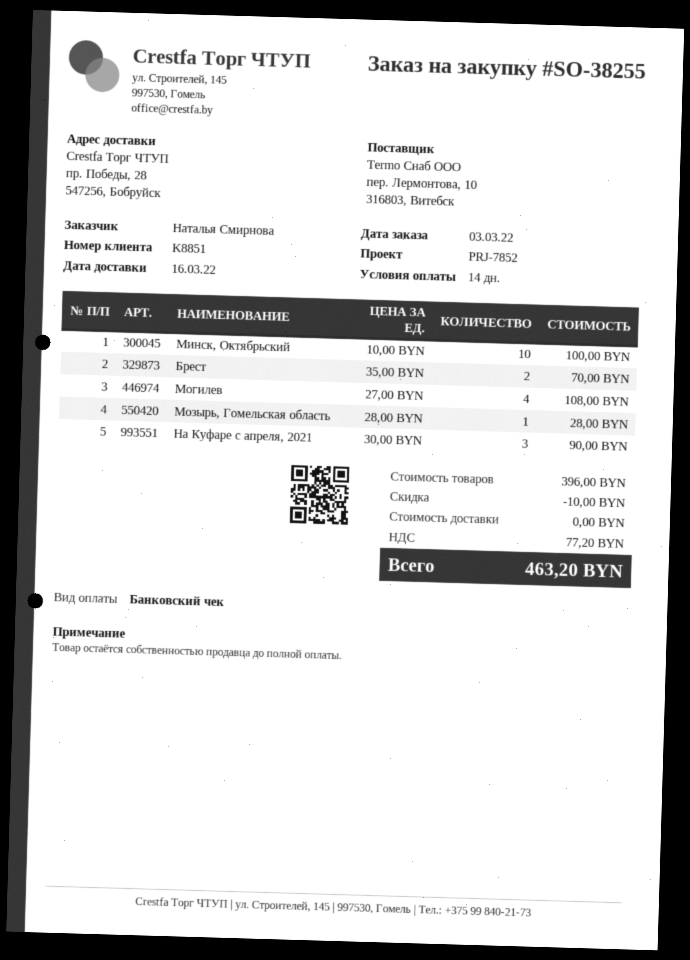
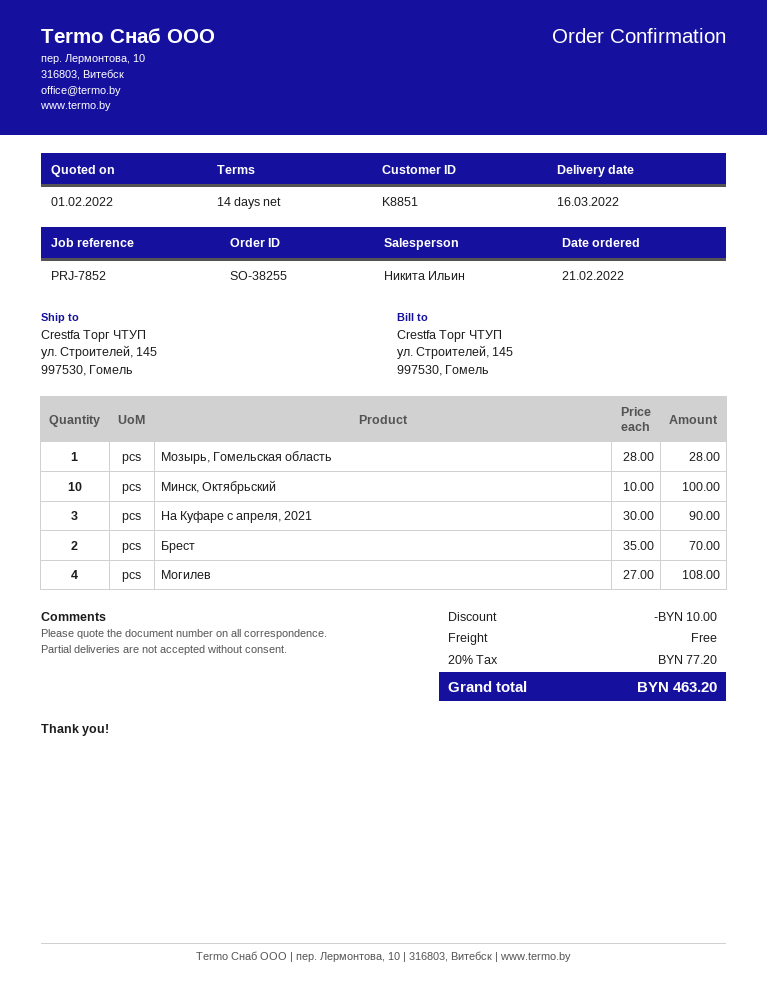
order date: 2022-03-03 -> 2022-02-21
ship to: пр. Победы, 28, 547256, Бобруйск -> ул. Строителей, 145, 997530, Гомель

